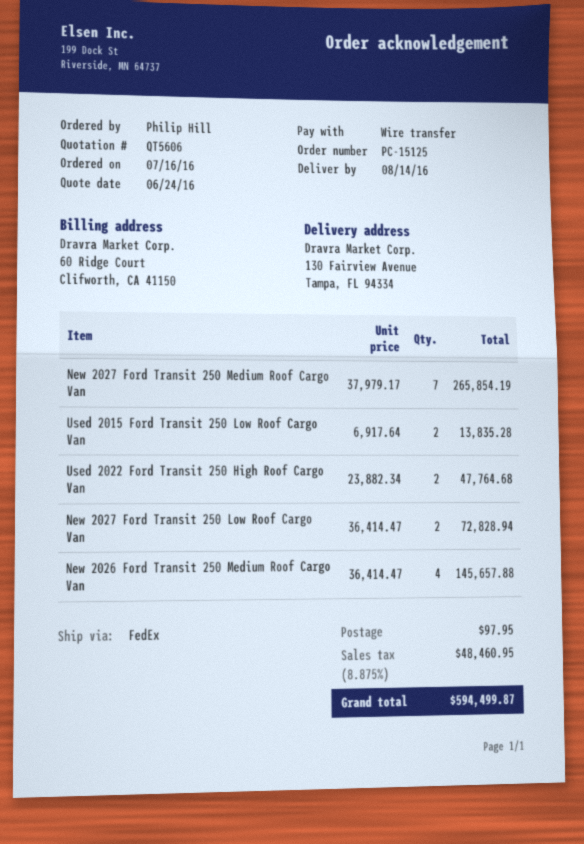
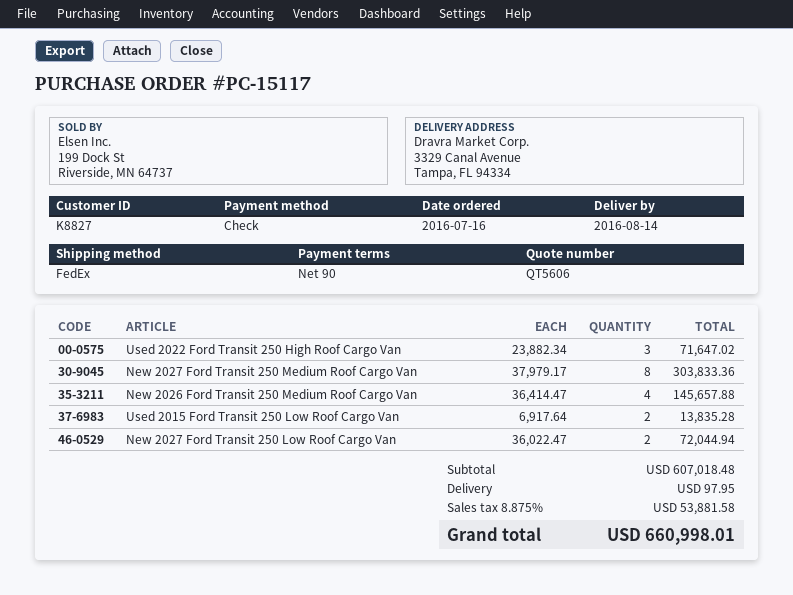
order number: PC-15125 -> PC-15117
payment method: bank transfer -> cheque
ship to: 130 Fairview Avenue, Tampa, FL 94334 -> 3329 Canal Avenue, Tampa, FL 94334
New 2027 Ford Transit 250 Medium Roof Cargo Van: 7 x 37979.17 = 265854.19 -> 8 x 37979.17 = 303833.36
Used 2022 Ford Transit 250 High Roof Cargo Van: 2 x 23882.34 = 47764.68 -> 3 x 23882.34 = 71647.02
New 2027 Ford Transit 250 Low Roof Cargo Van: 2 x 36414.47 = 72828.94 -> 2 x 36022.47 = 72044.94
tax: 8.875% = 48460.95 -> 8.875% = 53881.58
total: 594499.87 -> 660998.01

